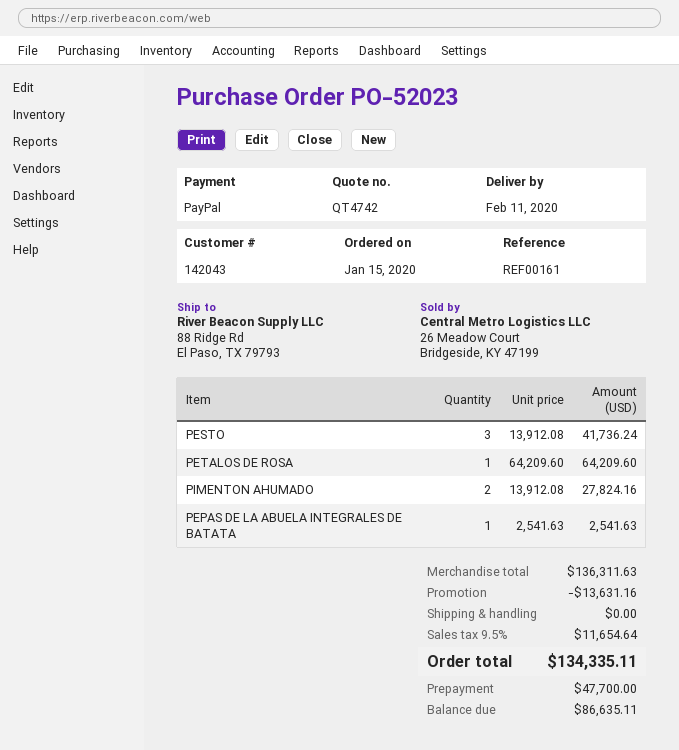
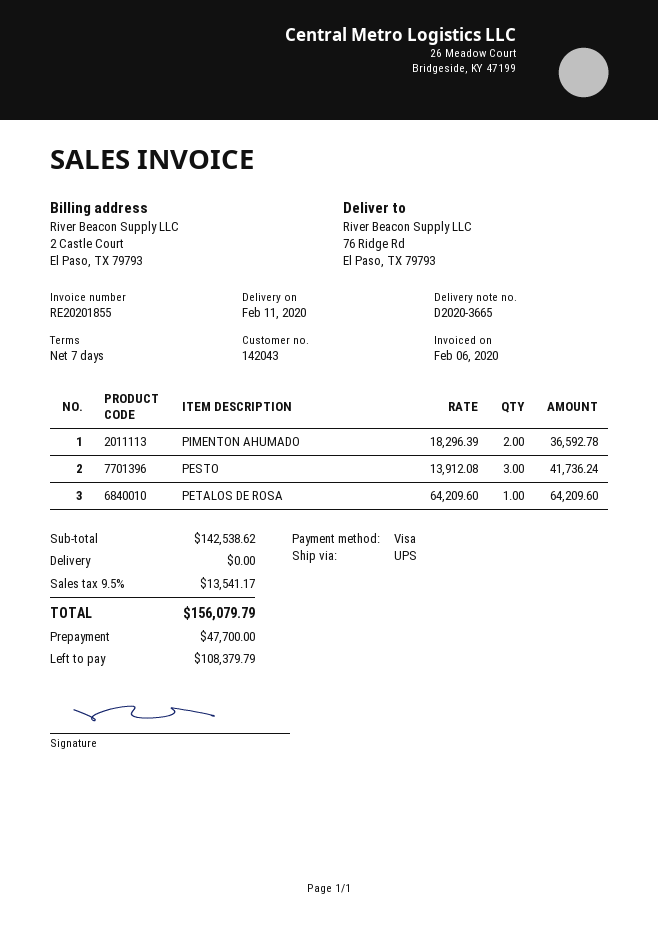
payment method: PayPal -> Visa
ship to: 88 Ridge Rd, El Paso, TX 79793 -> 76 Ridge Rd, El Paso, TX 79793
PIMENTON AHUMADO: 2 x 13912.08 = 27824.16 -> 2 x 18296.39 = 36592.78
PEPAS DE LA ABUELA INTEGRALES DE BATATA: 1 x 2541.63 = 2541.63 -> none
subtotal: 136311.63 -> 142538.62
discount: 13631.16 -> none
tax: 9.5% = 11654.64 -> 9.5% = 13541.17
total: 134335.11 -> 156079.79
balance: 86635.11 -> 108379.79

